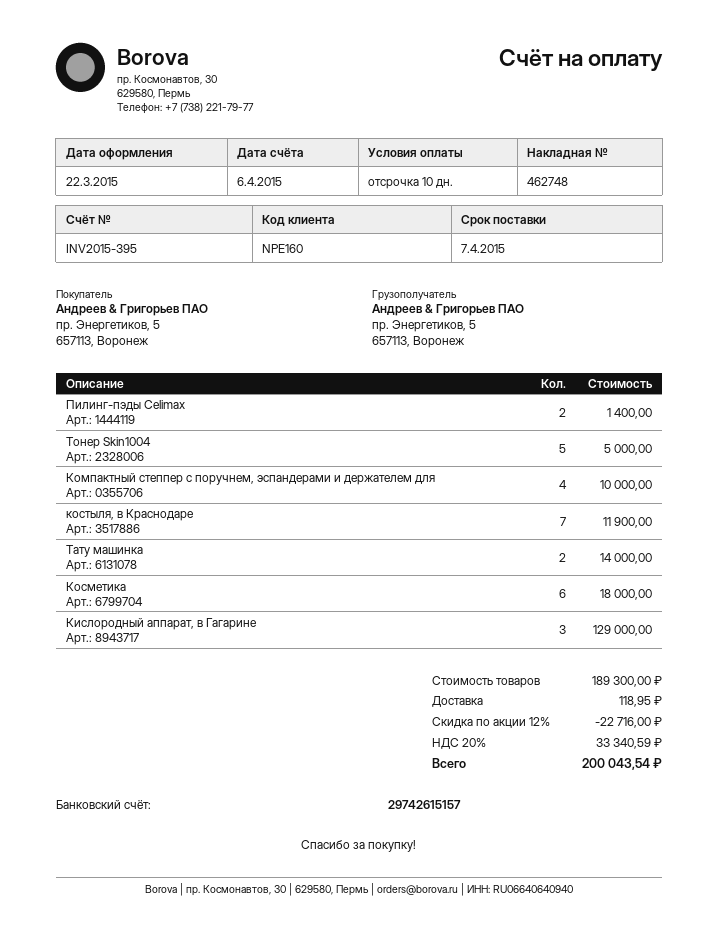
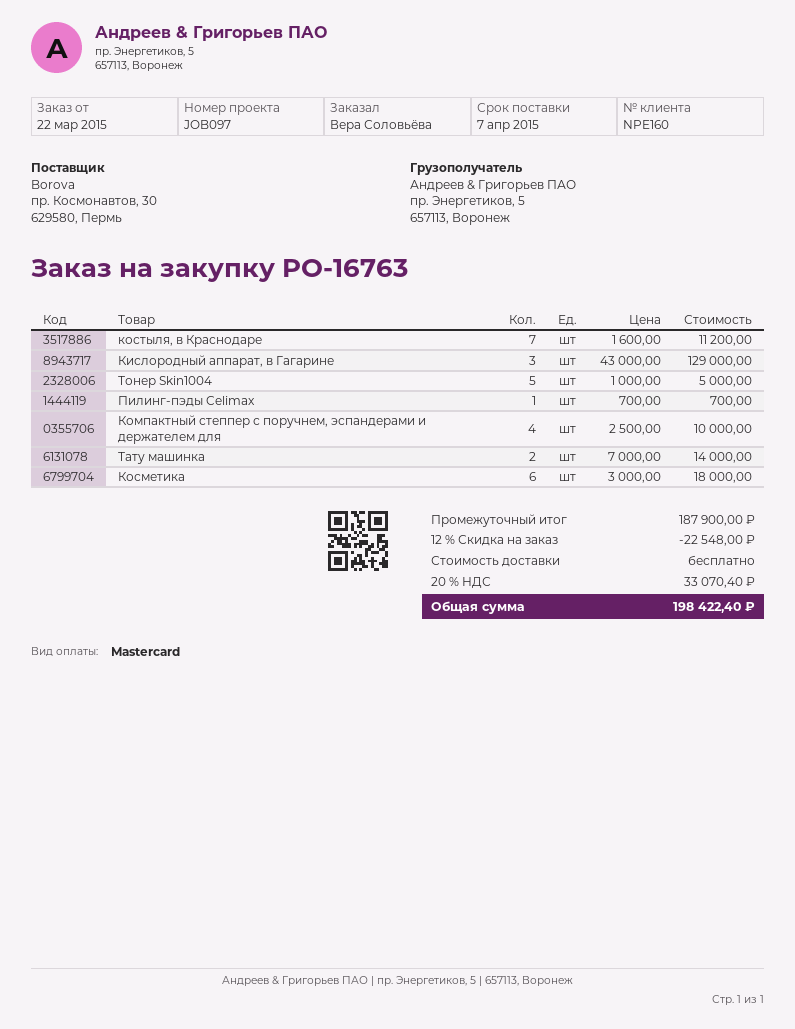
Пилинг-пэды Celimax: 2 for 1400.00 -> 1 for 700.00
костыля, в Краснодаре: 7 for 11900.00 -> 7 for 11200.00
subtotal: 189300.00 -> 187900.00
discount: 12% = 22716.00 -> 12% = 22548.00
shipping: 118.95 -> 0.00
tax: 20% = 33340.59 -> 20% = 33070.40
total: 200043.54 -> 198422.40

